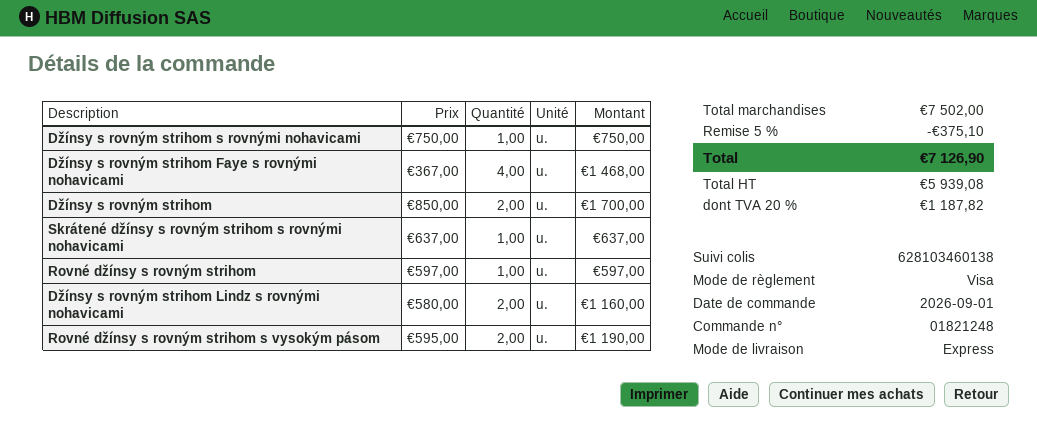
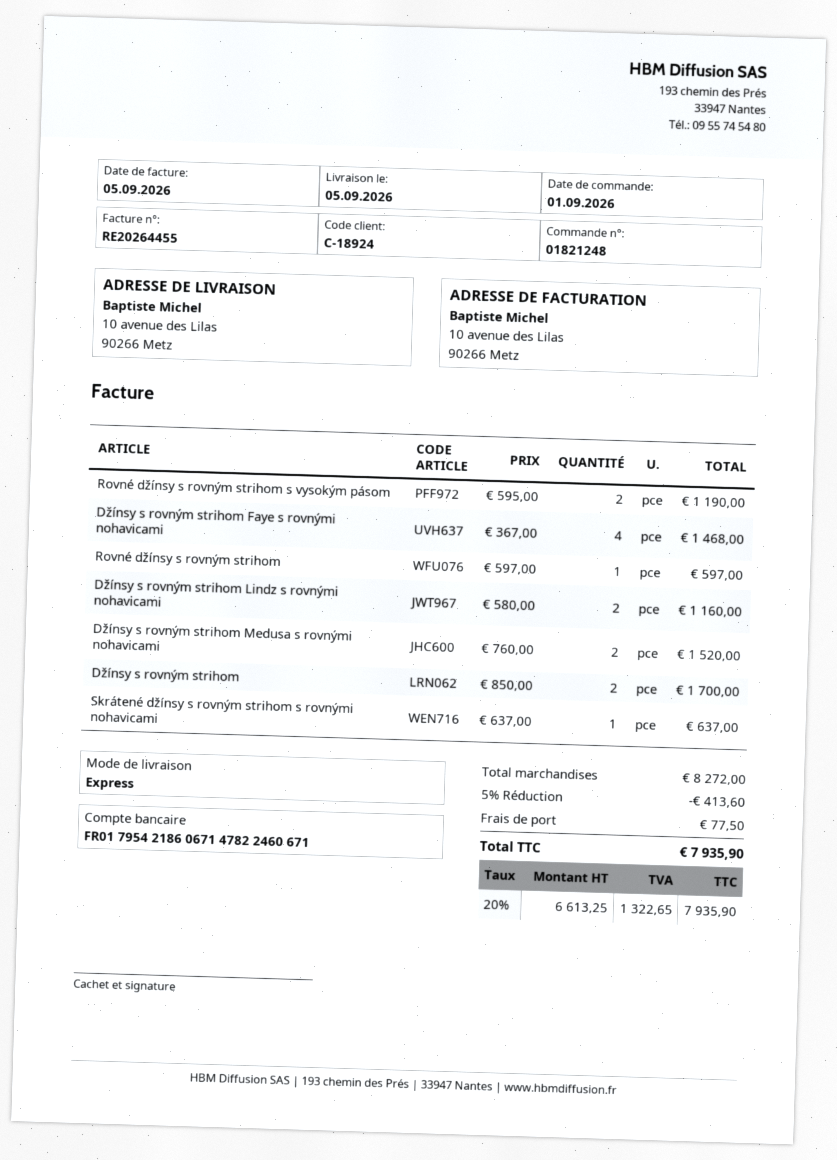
Džínsy s rovným strihom s rovnými nohavicami: 1 x 750.00 = 750.00 -> none
Džínsy s rovným strihom Medusa s rovnými nohavicami: none -> 2 x 760.00 = 1520.00
subtotal: 7502.00 -> 8272.00
discount: 5% = 375.10 -> 5% = 413.60
shipping: none -> 77.50
net: 5939.08 -> 6613.25
tax: 20% = 1187.82 -> 20% = 1322.65
total: 7126.90 -> 7935.90

